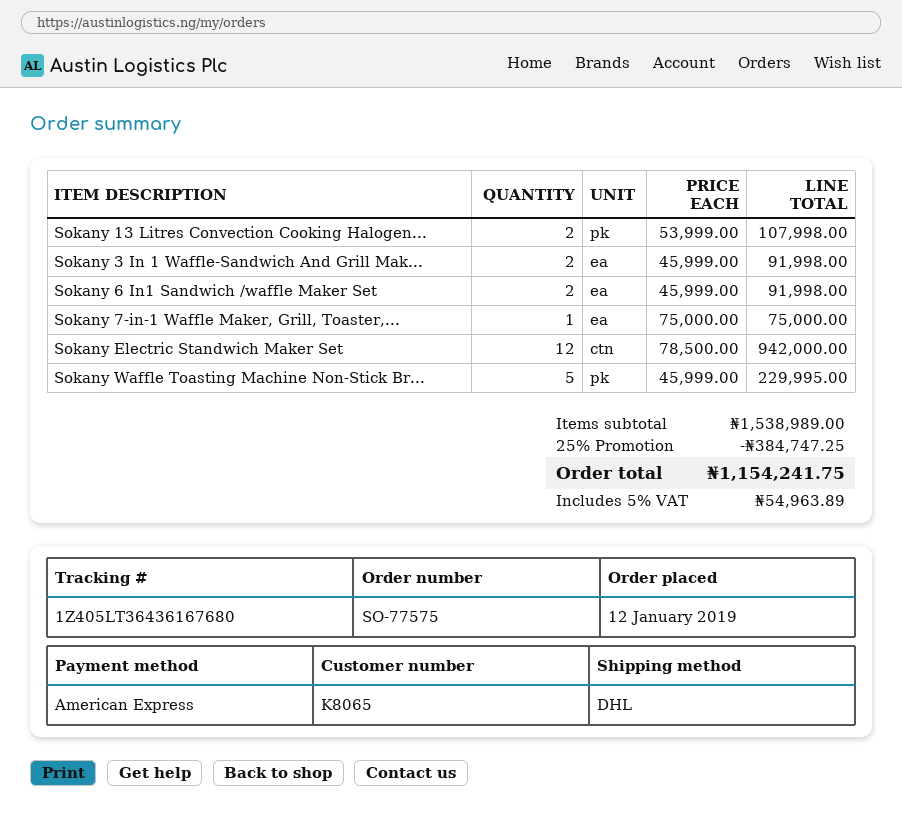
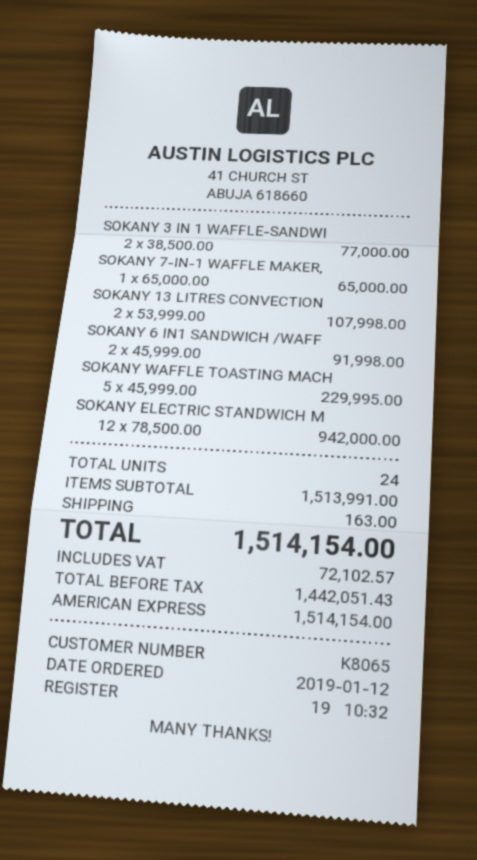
Sokany 3 In 1 Waffle-Sandwich And Grill Mak...: 2 x 45999.00 = 91998.00 -> 2 x 38500.00 = 77000.00
Sokany 7-in-1 Waffle Maker, Grill, Toaster,...: 1 x 75000.00 = 75000.00 -> 1 x 65000.00 = 65000.00
subtotal: 1538989.00 -> 1513991.00
discount: 25% = 384747.25 -> none
shipping: none -> 163.00
tax: 54963.89 -> 72102.57
total: 1154241.75 -> 1514154.00

